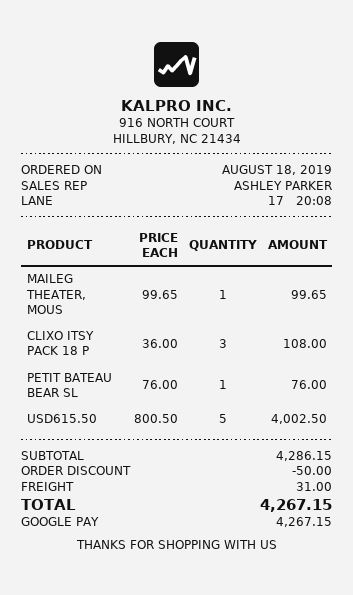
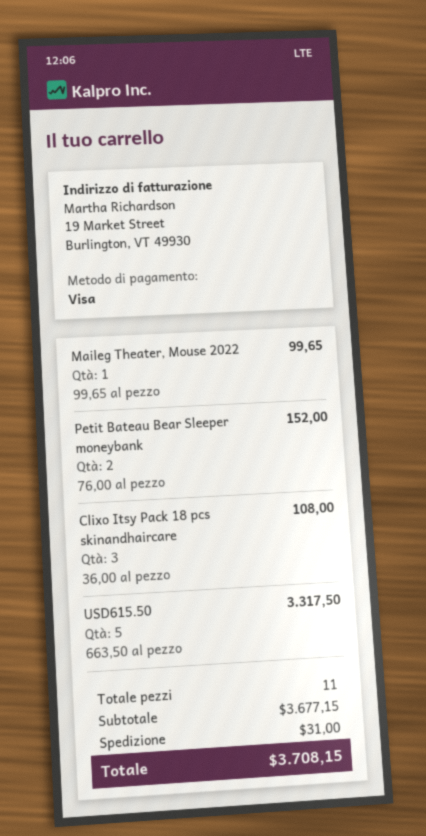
payment method: Google Pay -> Visa
PETIT BATEAU BEAR SL: 1 x 76.00 = 76.00 -> 2 x 76.00 = 152.00
USD615.50: 5 x 800.50 = 4002.50 -> 5 x 663.50 = 3317.50
subtotal: 4286.15 -> 3677.15
discount: 50.00 -> none
total: 4267.15 -> 3708.15

